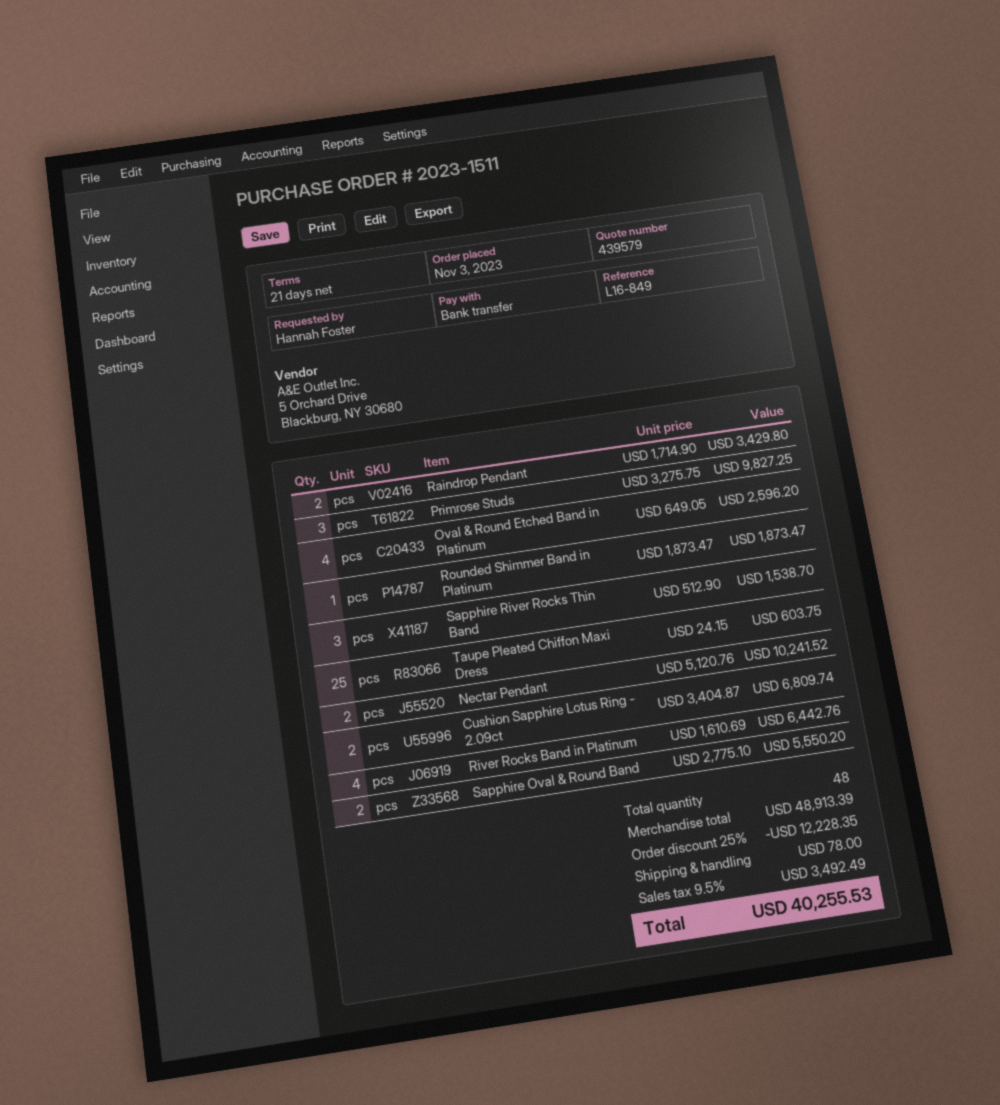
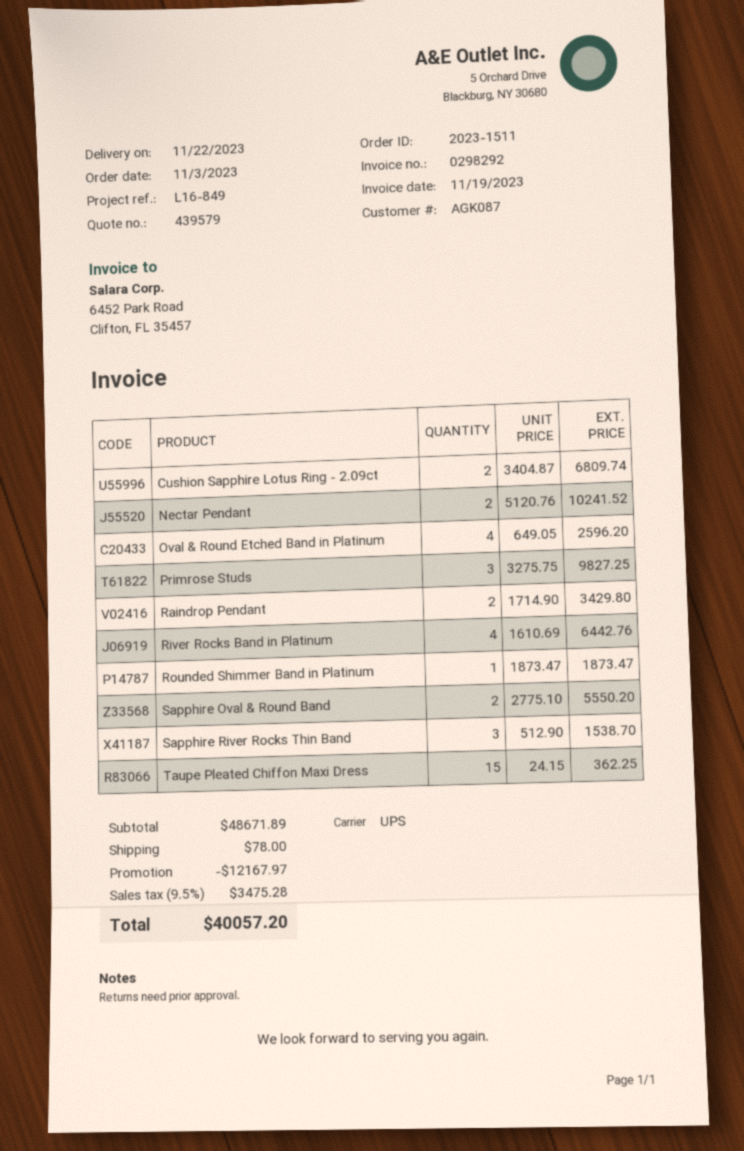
Taupe Pleated Chiffon Maxi Dress: 25 x 24.15 = 603.75 -> 15 x 24.15 = 362.25
subtotal: 48913.39 -> 48671.89
discount: 12228.35 -> 12167.97
tax: 9.5% = 3492.49 -> 9.5% = 3475.28
total: 40255.53 -> 40057.20

